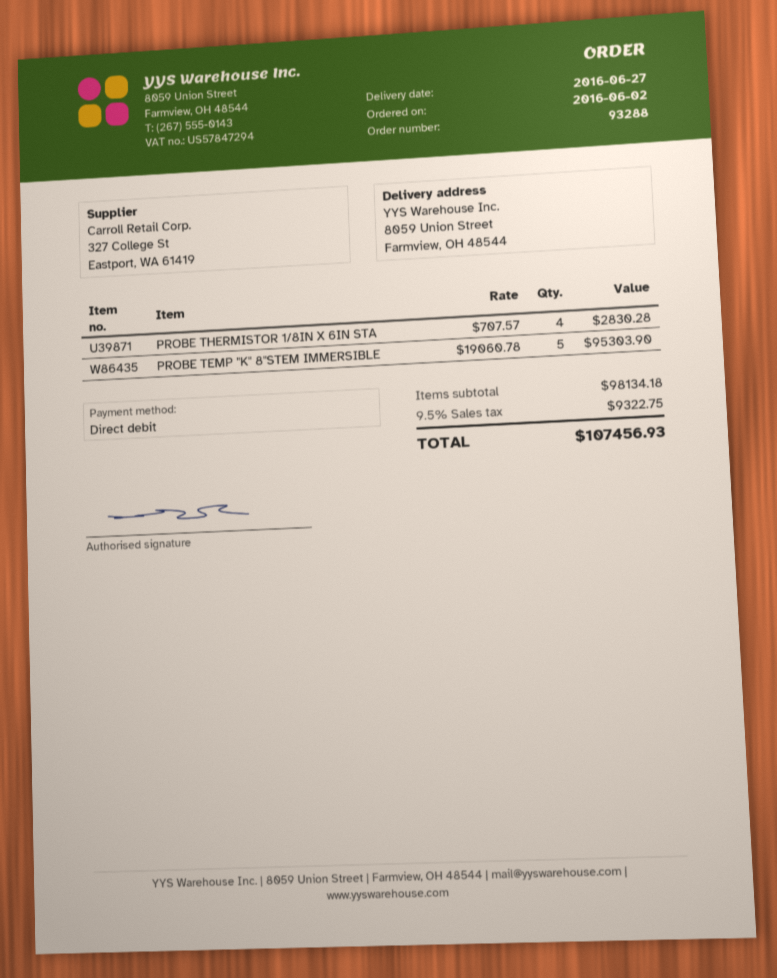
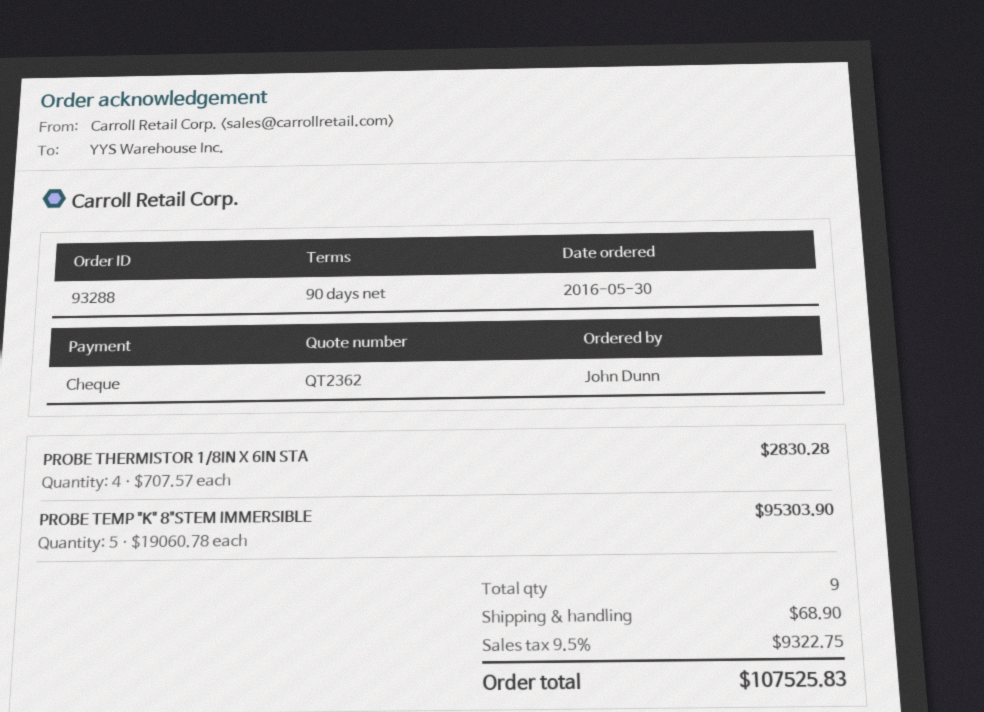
order date: 2016-06-02 -> 2016-05-30
payment method: direct debit -> cheque
shipping: none -> 68.90
total: 107456.93 -> 107525.83

